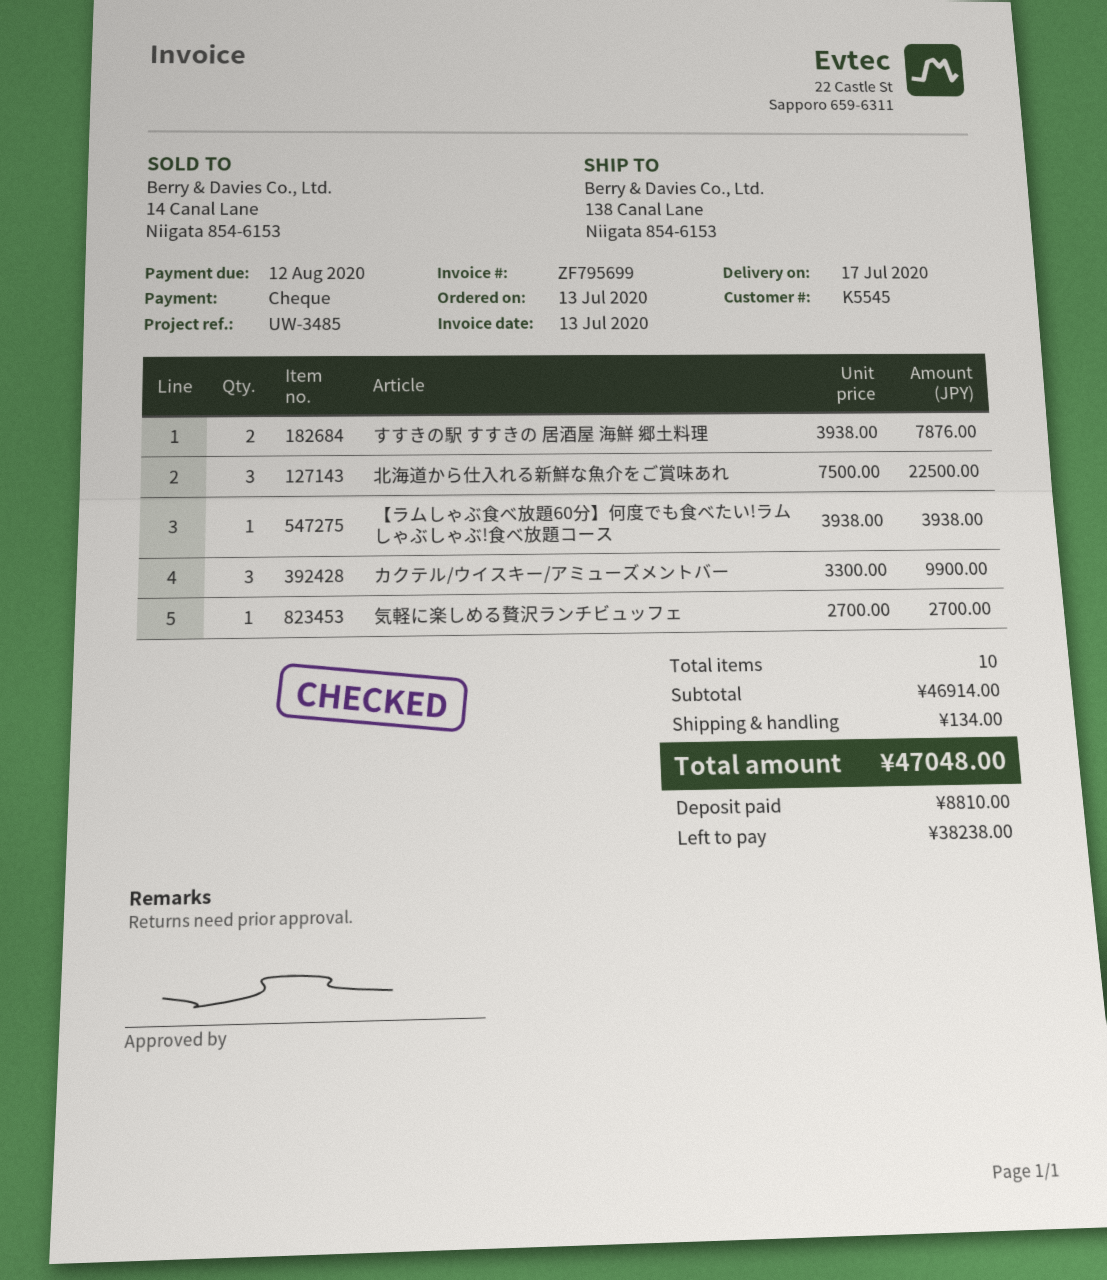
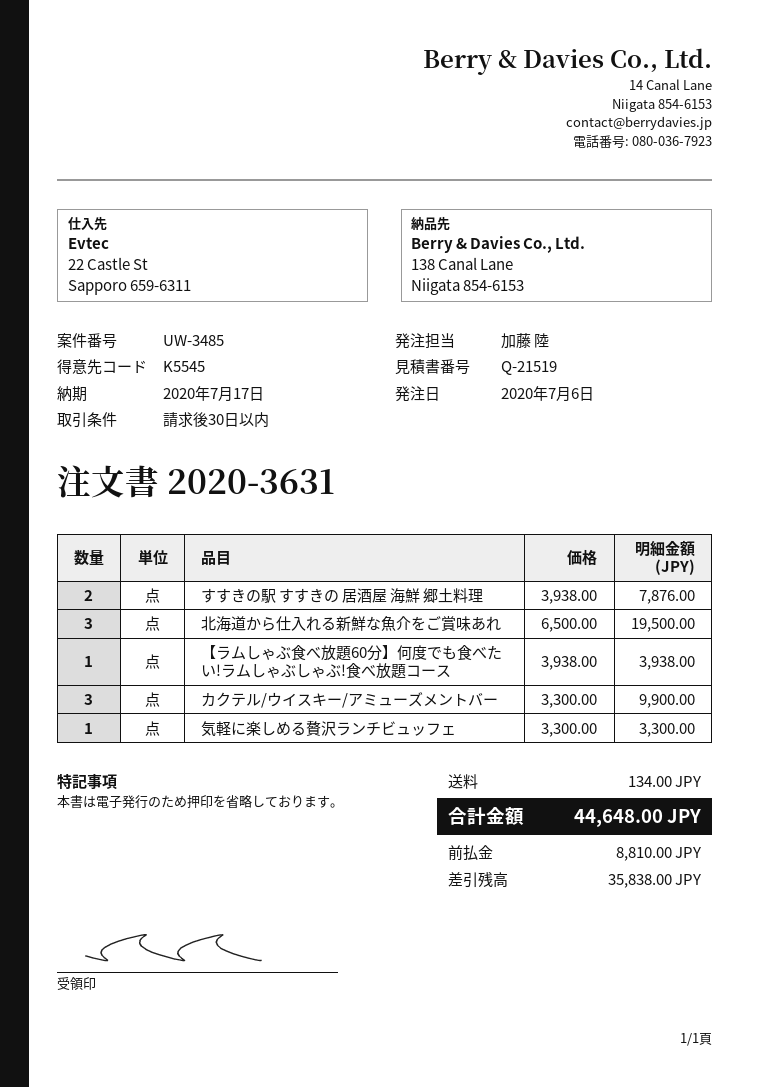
order date: 2020-07-13 -> 2020-07-06
北海道から仕入れる新鮮な魚介をご賞味あれ: 3 x 7500.00 = 22500.00 -> 3 x 6500.00 = 19500.00
気軽に楽しめる贅沢ランチビュッフェ: 1 x 2700.00 = 2700.00 -> 1 x 3300.00 = 3300.00
total: 47048.00 -> 44648.00
balance: 38238.00 -> 35838.00

